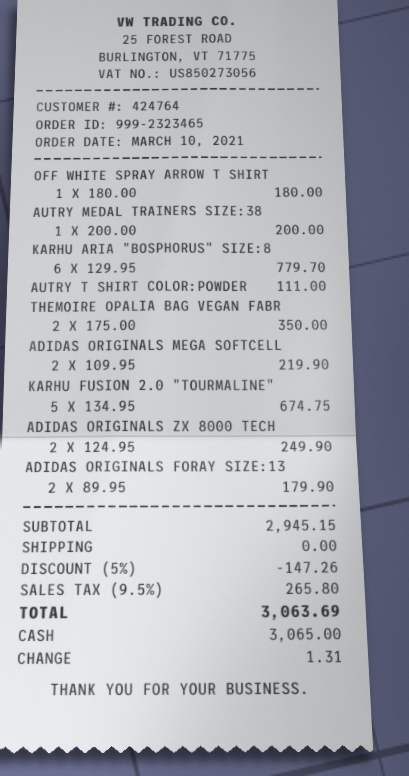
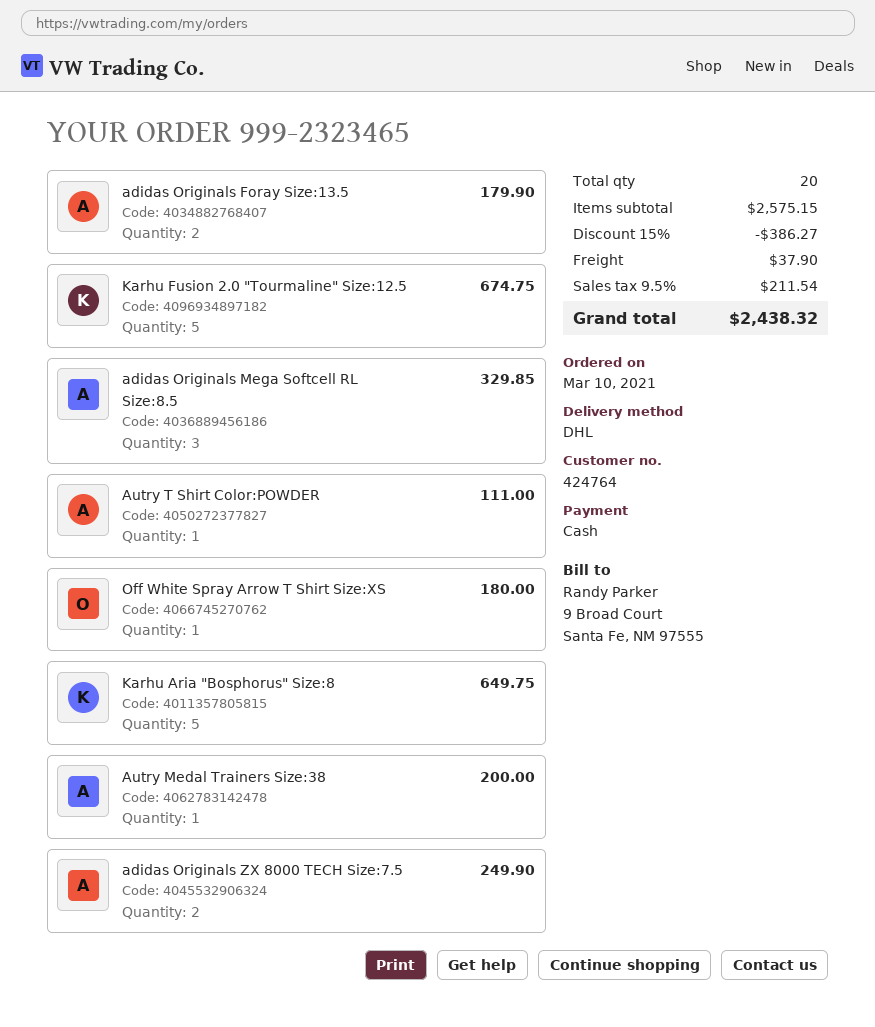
KARHU ARIA "BOSPHORUS" SIZE:8: 6 for 779.70 -> 5 for 649.75
THEMOIRE OPALIA BAG VEGAN FABR: 2 for 350.00 -> none
ADIDAS ORIGINALS MEGA SOFTCELL: 2 for 219.90 -> 3 for 329.85
subtotal: 2945.15 -> 2575.15
discount: 5% = 147.26 -> 15% = 386.27
shipping: 0.00 -> 37.90
tax: 9.5% = 265.80 -> 9.5% = 211.54
total: 3063.69 -> 2438.32

